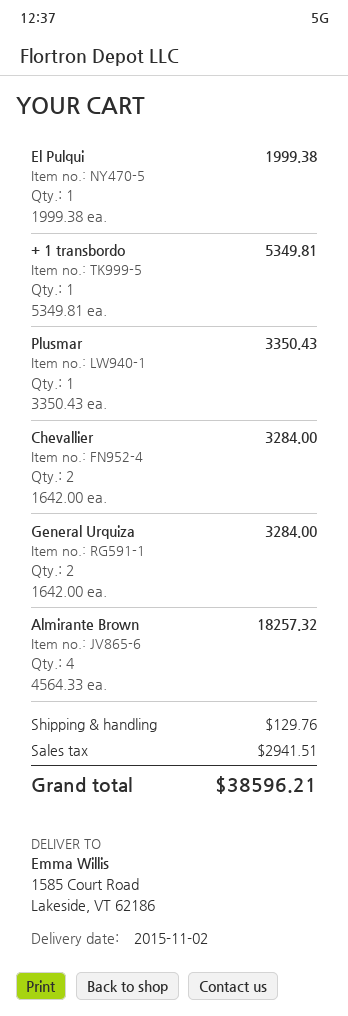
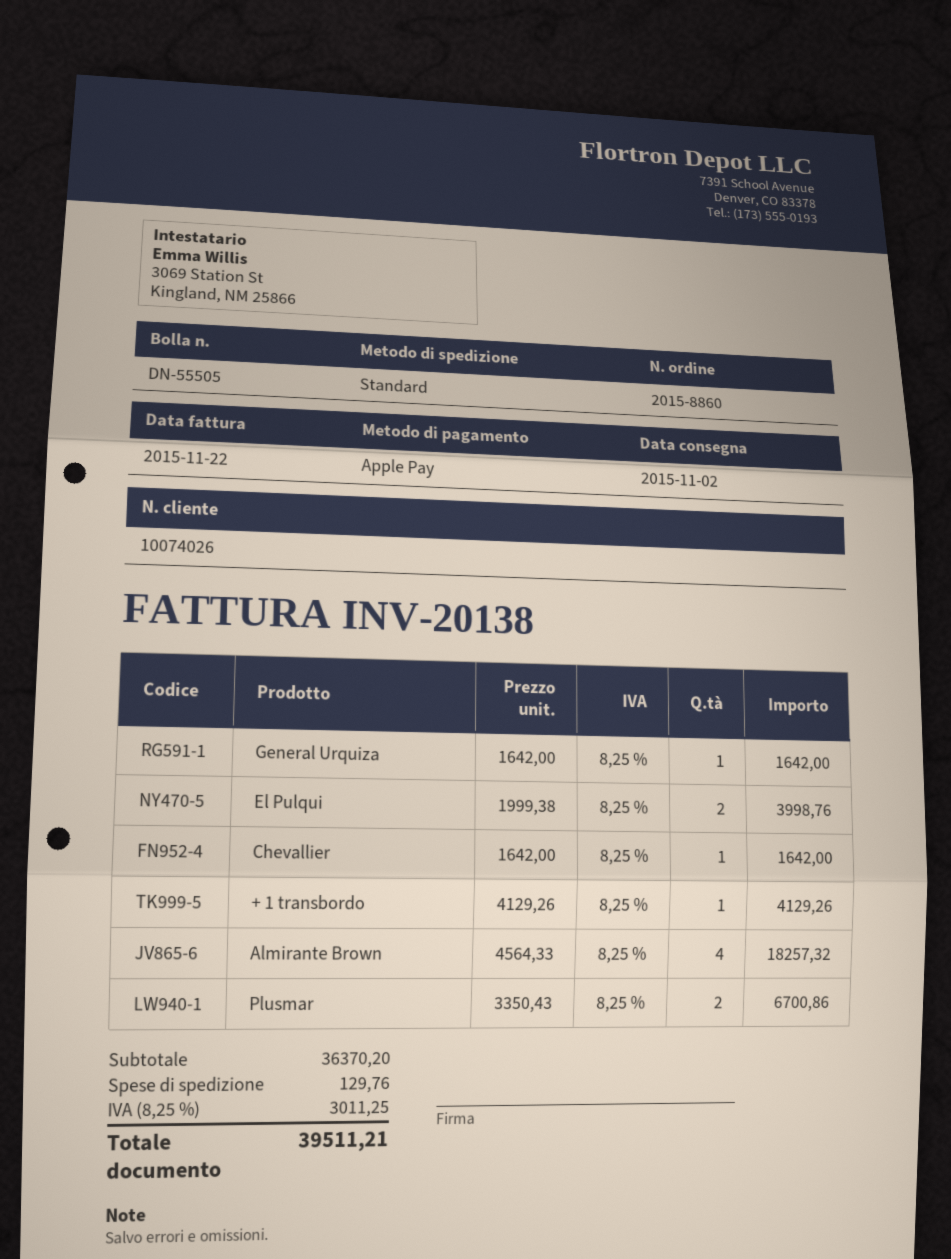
El Pulqui: 1 x 1999.38 = 1999.38 -> 2 x 1999.38 = 3998.76
+ 1 transbordo: 1 x 5349.81 = 5349.81 -> 1 x 4129.26 = 4129.26
Plusmar: 1 x 3350.43 = 3350.43 -> 2 x 3350.43 = 6700.86
Chevallier: 2 x 1642.00 = 3284.00 -> 1 x 1642.00 = 1642.00
General Urquiza: 2 x 1642.00 = 3284.00 -> 1 x 1642.00 = 1642.00
tax: 2941.51 -> 3011.25
total: 38596.21 -> 39511.21

